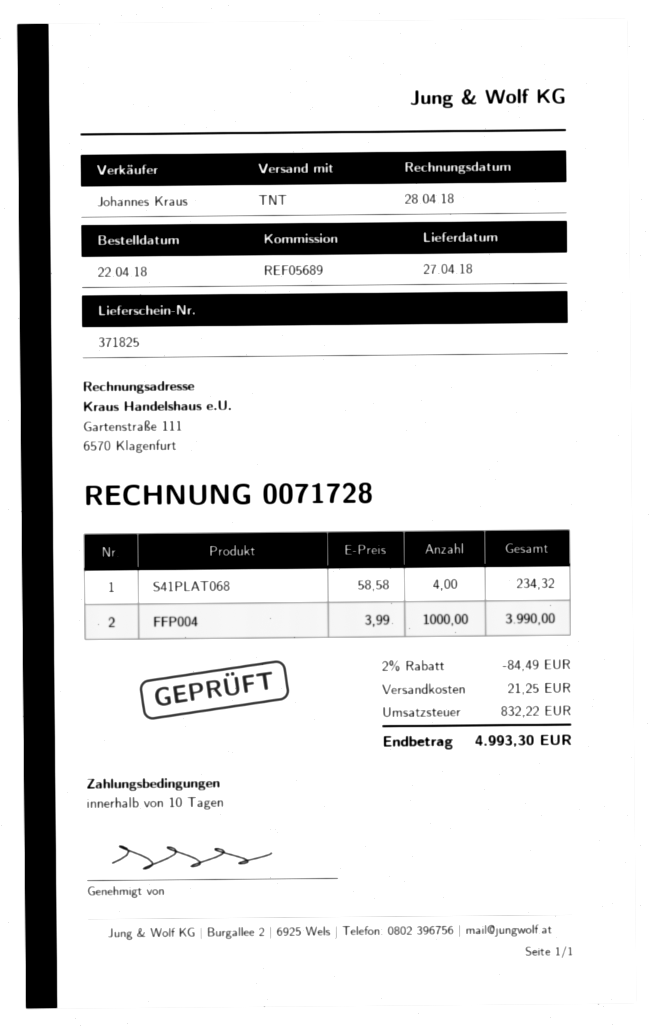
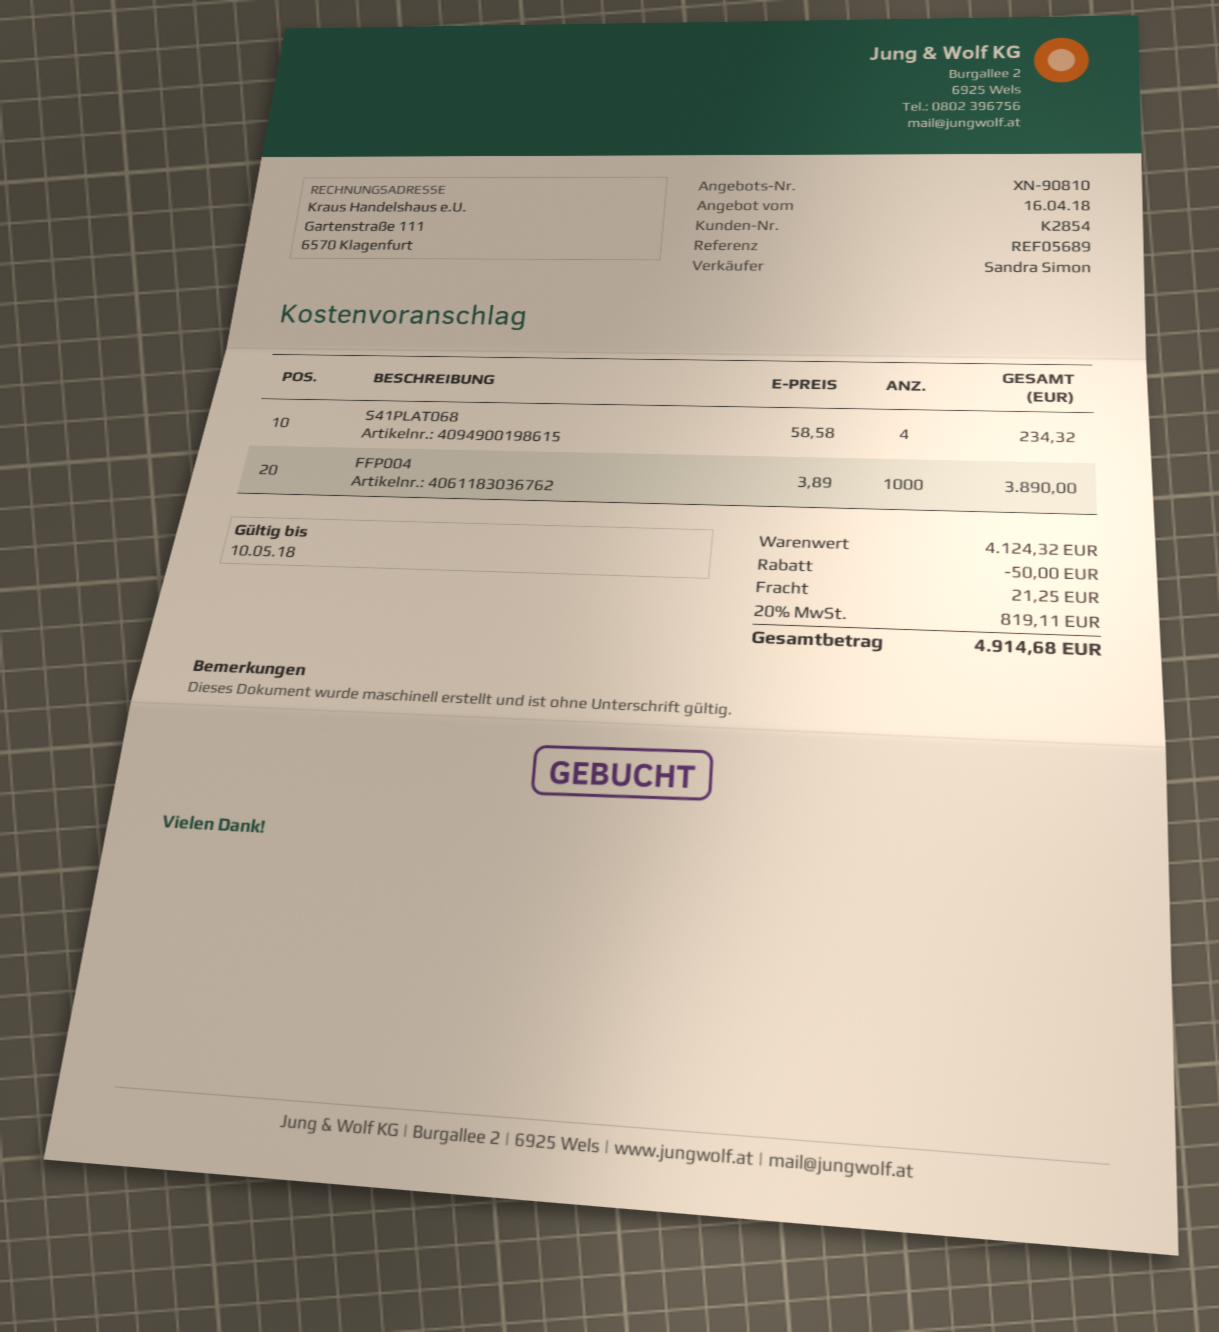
sales rep: Johannes Kraus -> Sandra Simon
FFP004: 1000 x 3.99 = 3990.00 -> 1000 x 3.89 = 3890.00
discount: 84.49 -> 50.00
tax: 832.22 -> 819.11
total: 4993.30 -> 4914.68

